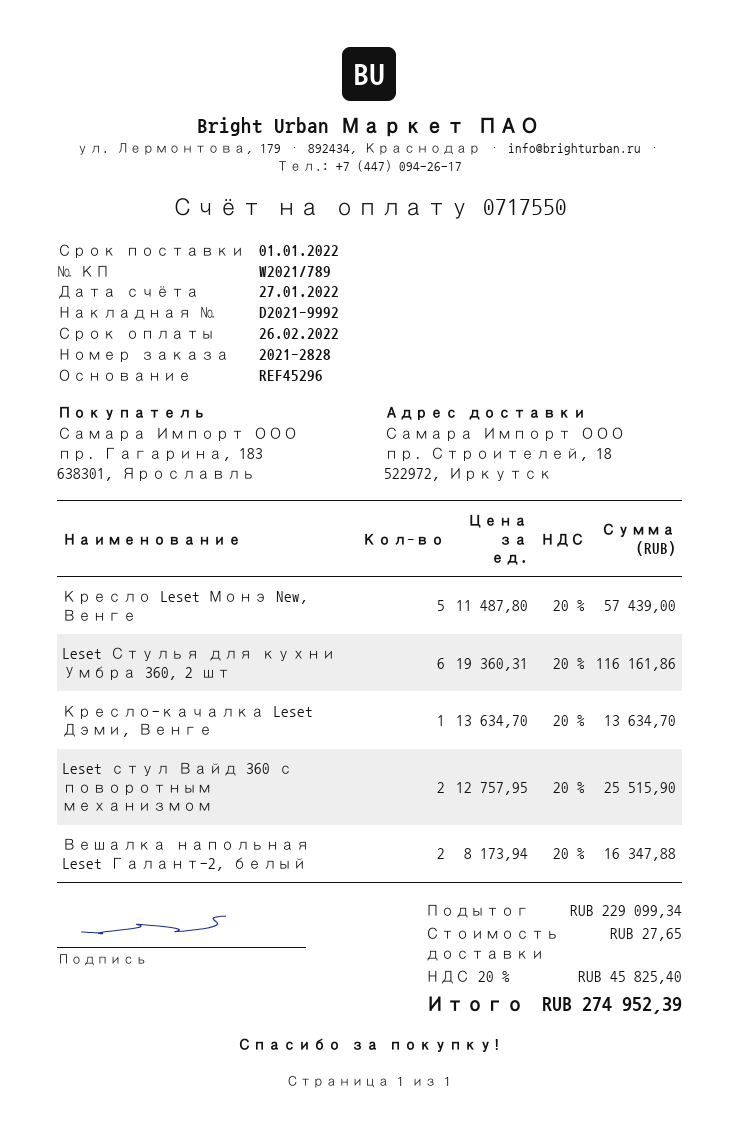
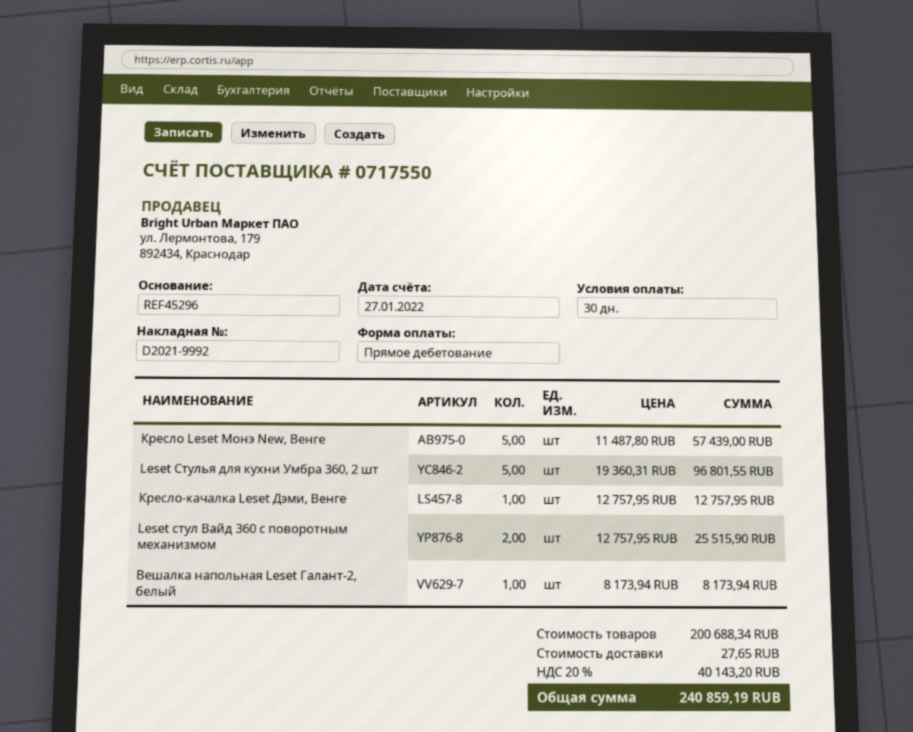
Leset Стулья для кухни Умбра 360, 2 шт: 6 x 19360.31 = 116161.86 -> 5 x 19360.31 = 96801.55
Кресло-качалка Leset Дэми, Венге: 1 x 13634.70 = 13634.70 -> 1 x 12757.95 = 12757.95
Вешалка напольная Leset Галант-2, белый: 2 x 8173.94 = 16347.88 -> 1 x 8173.94 = 8173.94
subtotal: 229099.34 -> 200688.34
tax: 20% = 45825.40 -> 20% = 40143.20
total: 274952.39 -> 240859.19

